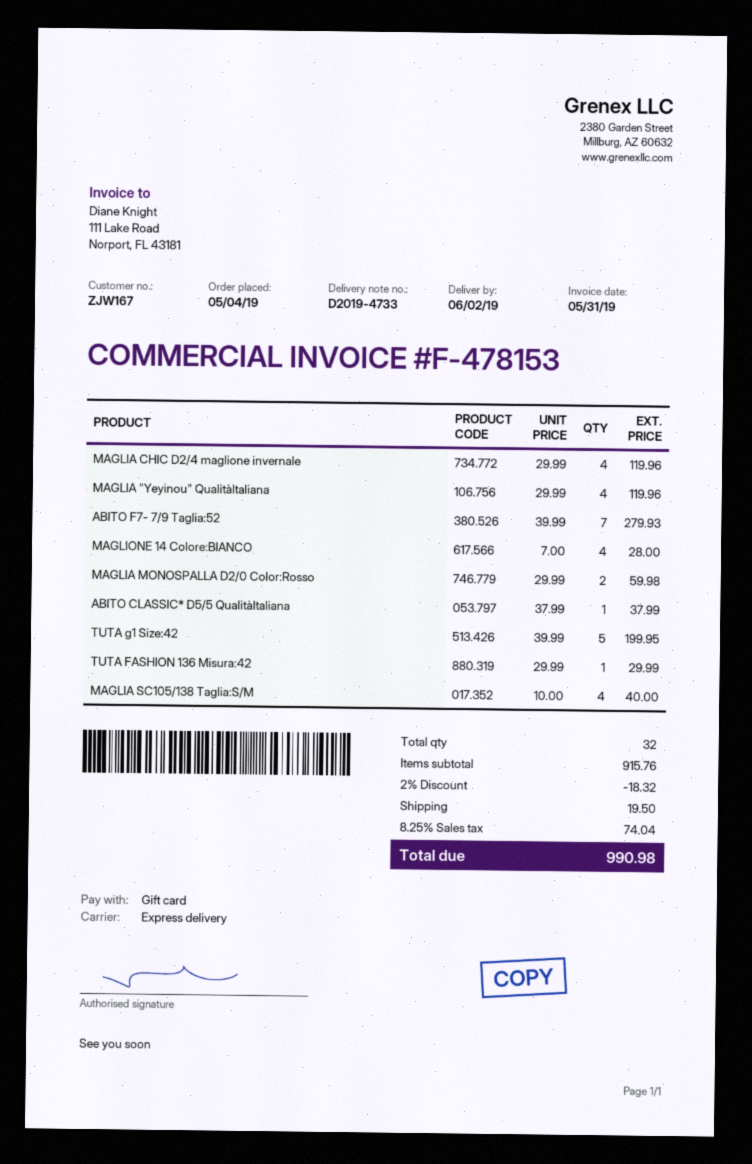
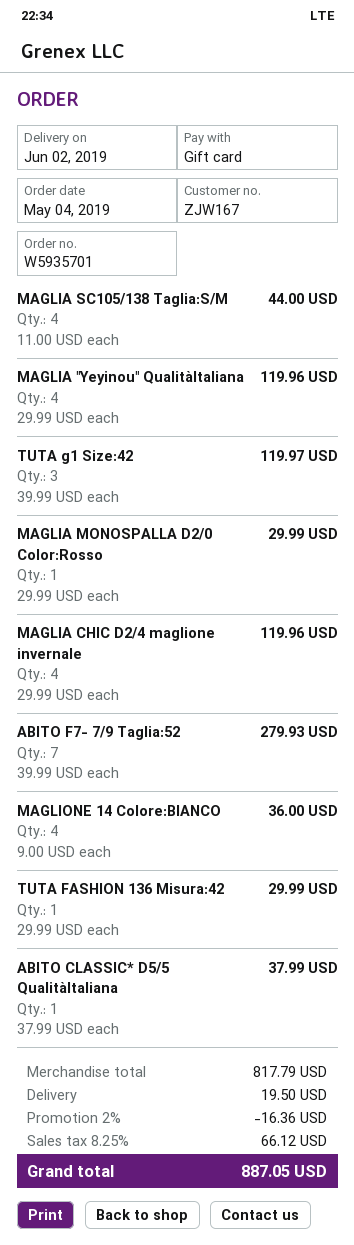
MAGLIONE 14 Colore:BIANCO: 4 x 7.00 = 28.00 -> 4 x 9.00 = 36.00
MAGLIA MONOSPALLA D2/0 Color:Rosso: 2 x 29.99 = 59.98 -> 1 x 29.99 = 29.99
TUTA g1 Size:42: 5 x 39.99 = 199.95 -> 3 x 39.99 = 119.97
MAGLIA SC105/138 Taglia:S/M: 4 x 10.00 = 40.00 -> 4 x 11.00 = 44.00
subtotal: 915.76 -> 817.79
discount: 2% = 18.32 -> 2% = 16.36
tax: 8.25% = 74.04 -> 8.25% = 66.12
total: 990.98 -> 887.05

